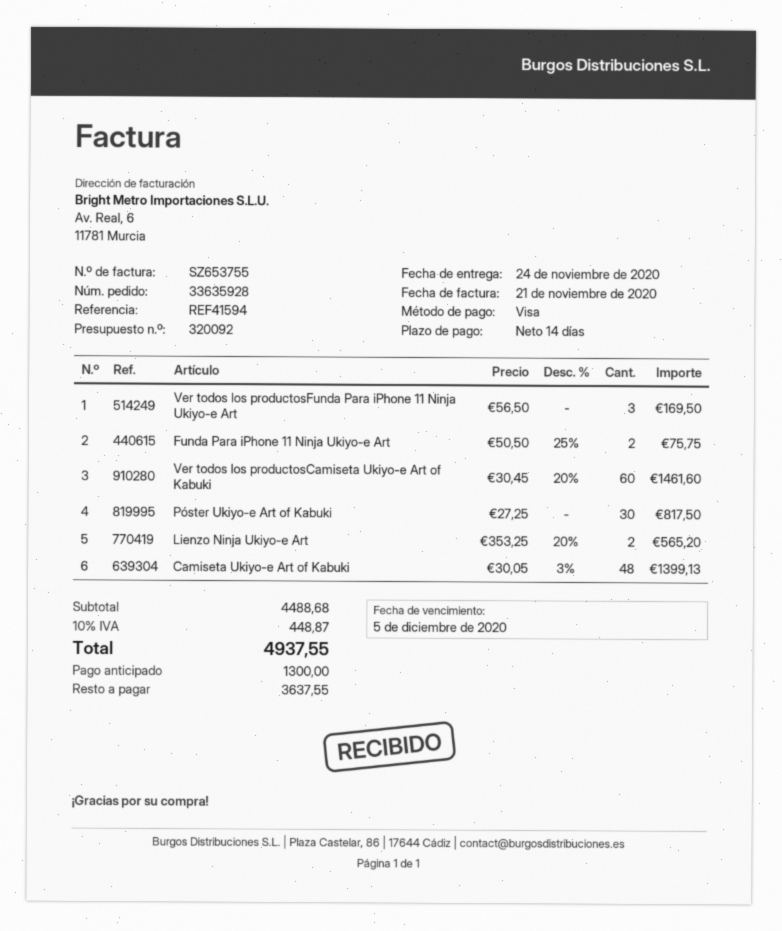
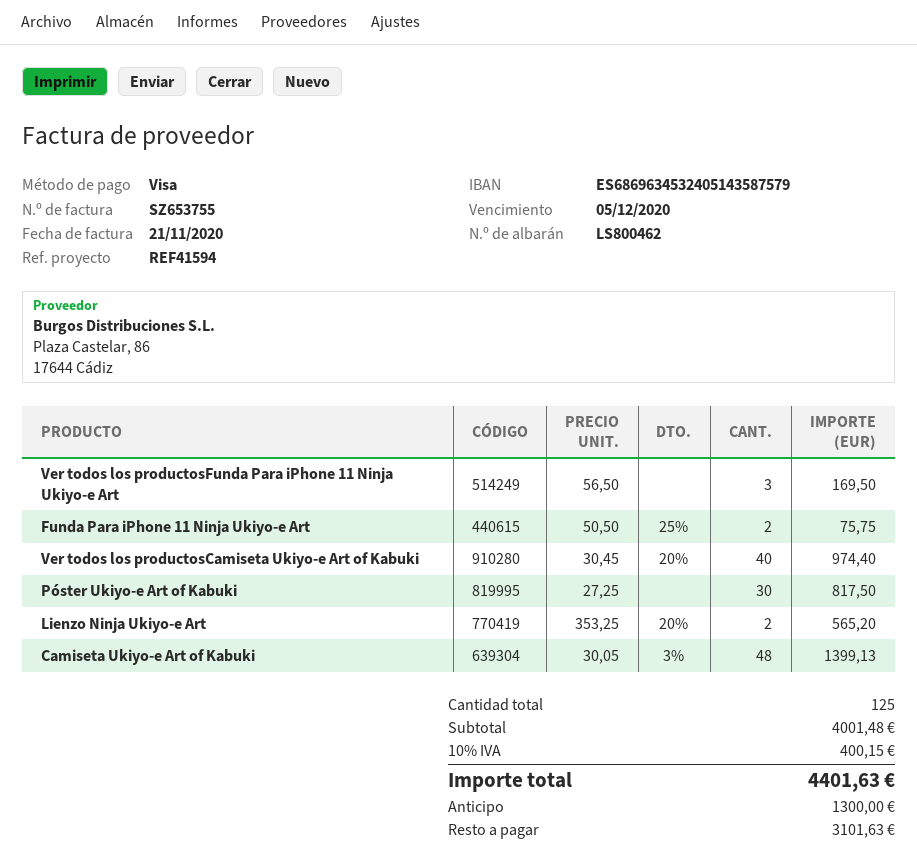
Ver todos los productosCamiseta Ukiyo-e Art of Kabuki: 60 x 30.45 - 20% = 1461.60 -> 40 x 30.45 - 20% = 974.40
subtotal: 4488.68 -> 4001.48
tax: 10% = 448.87 -> 10% = 400.15
total: 4937.55 -> 4401.63
balance: 3637.55 -> 3101.63

